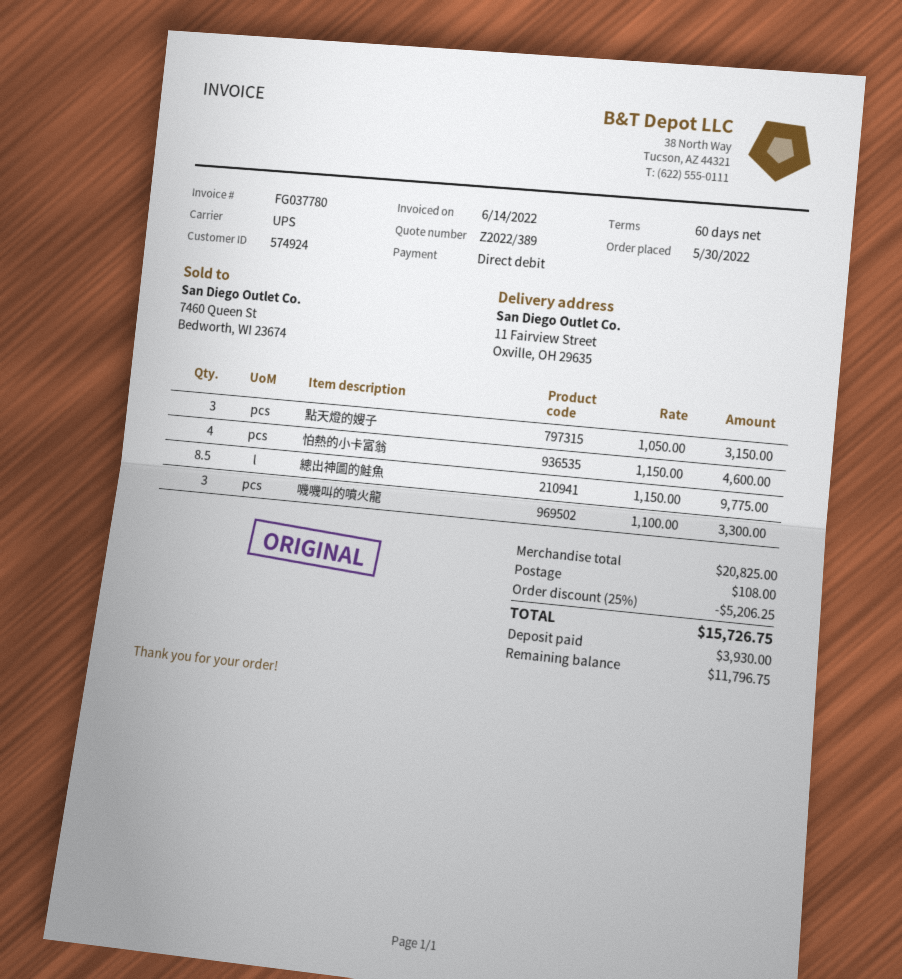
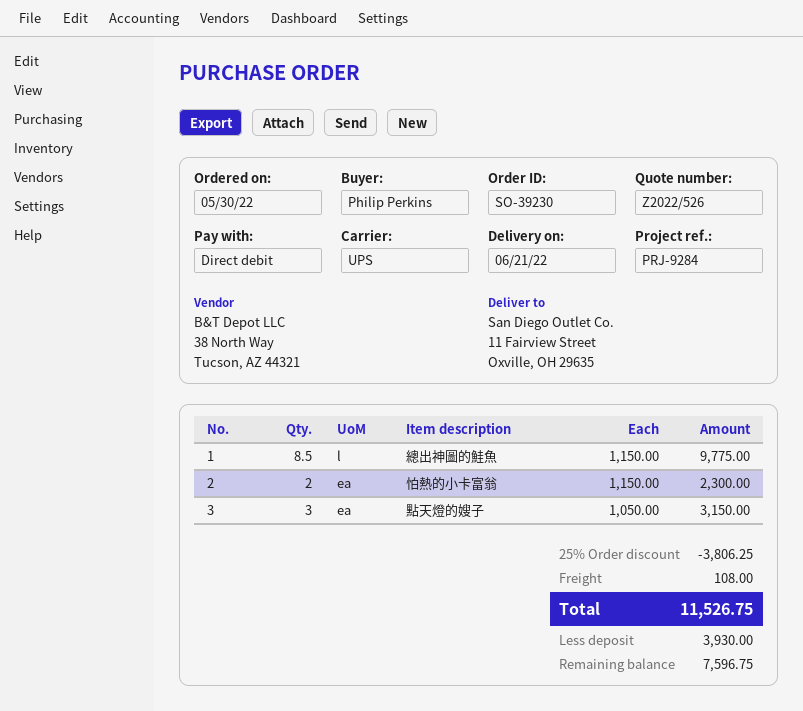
quote number: Z2022/389 -> Z2022/526
怕熱的小卡富翁: 4 x 1150.00 = 4600.00 -> 2 x 1150.00 = 2300.00
嘰嘰叫的噴火龍: 3 x 1100.00 = 3300.00 -> none
discount: 25% = 5206.25 -> 25% = 3806.25
total: 15726.75 -> 11526.75
balance: 11796.75 -> 7596.75

